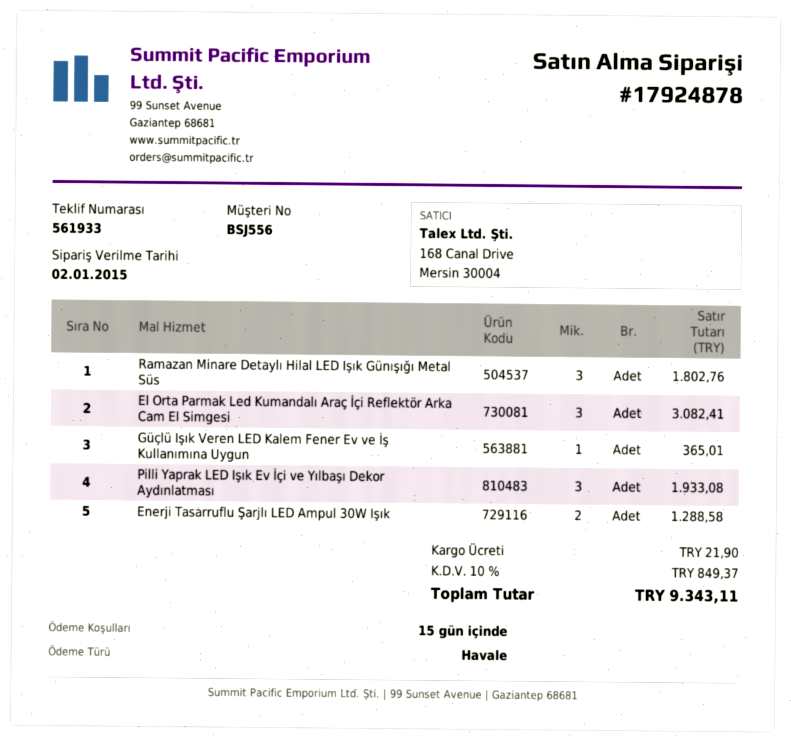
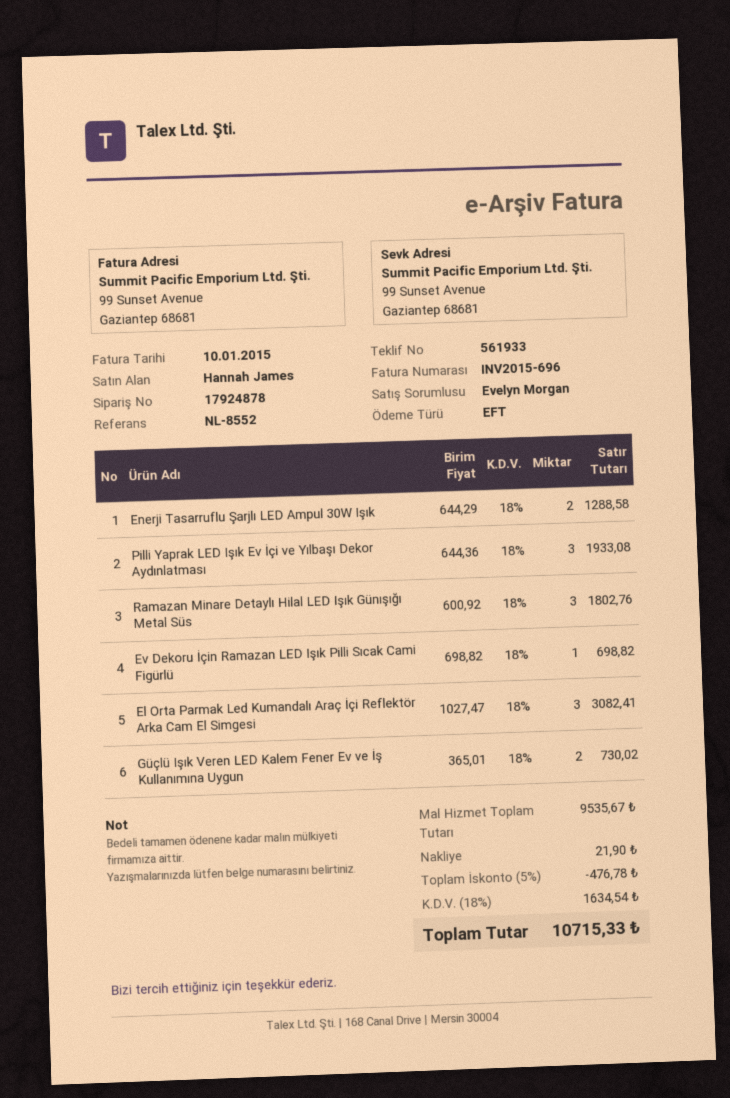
Güçlü Işık Veren LED Kalem Fener Ev ve İş Kullanımına Uygun: 1 for 365.01 -> 2 for 730.02
Ev Dekoru İçin Ramazan LED Işık Pilli Sıcak Cami Figürlü: none -> 1 for 698.82
discount: none -> 5% = 476.78
tax: 10% = 849.37 -> 18% = 1634.54
total: 9343.11 -> 10715.33

